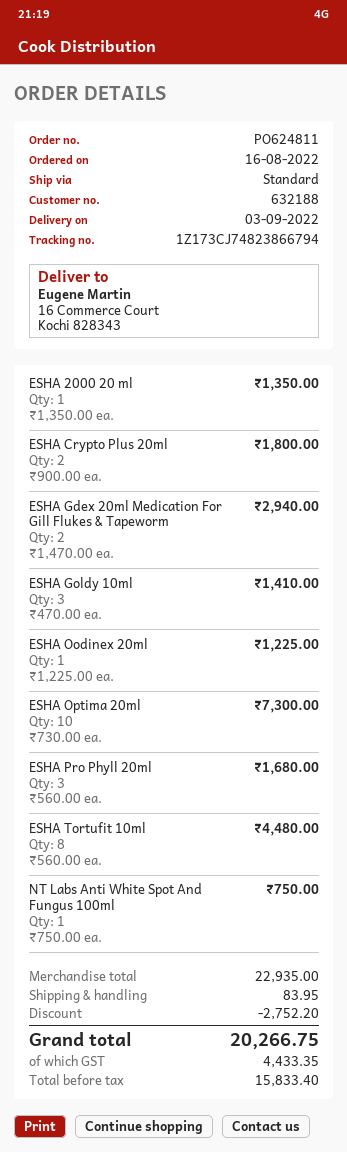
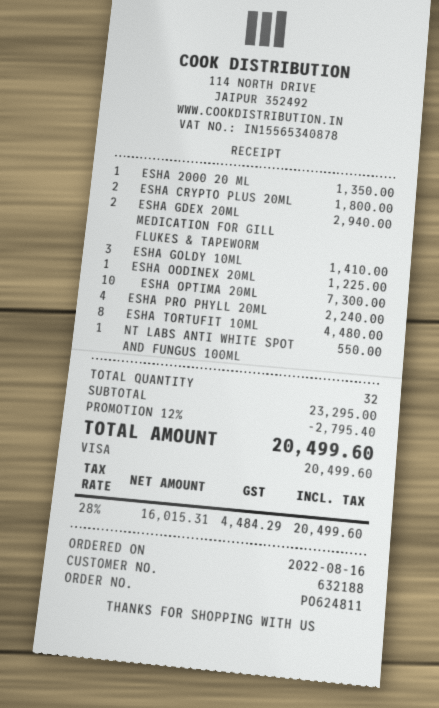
ESHA Pro Phyll 20ml: 3 for 1680.00 -> 4 for 2240.00
NT Labs Anti White Spot And Fungus 100ml: 1 for 750.00 -> 1 for 550.00
subtotal: 22935.00 -> 23295.00
discount: 2752.20 -> 2795.40
shipping: 83.95 -> none
net: 15833.40 -> 16015.31
tax: 4433.35 -> 4484.29
total: 20266.75 -> 20499.60

